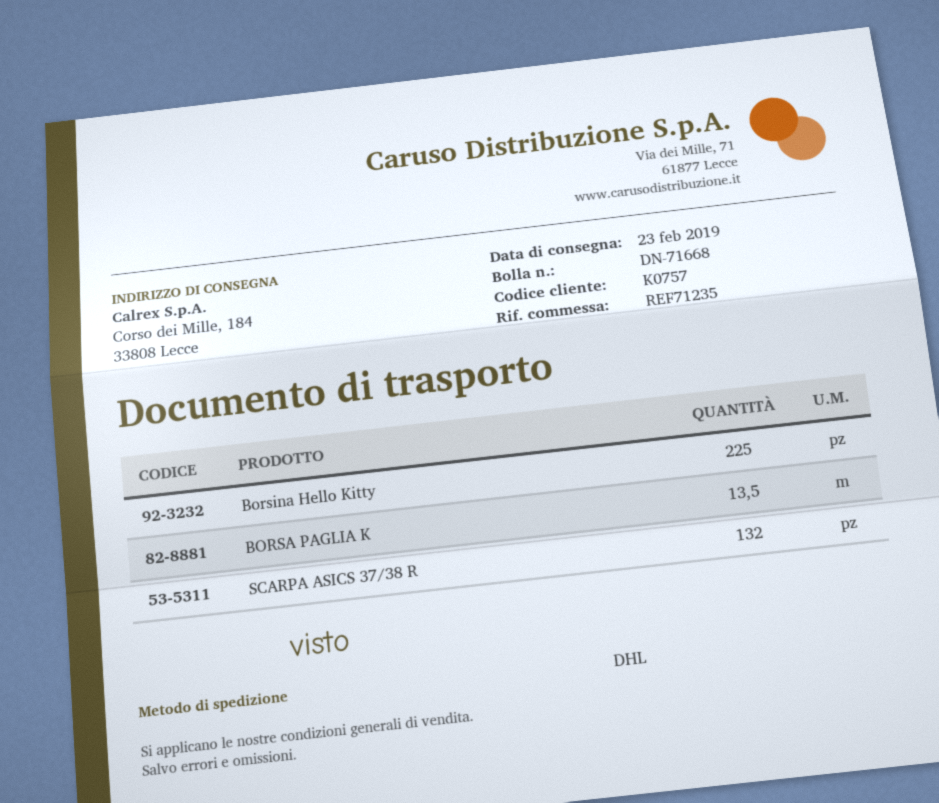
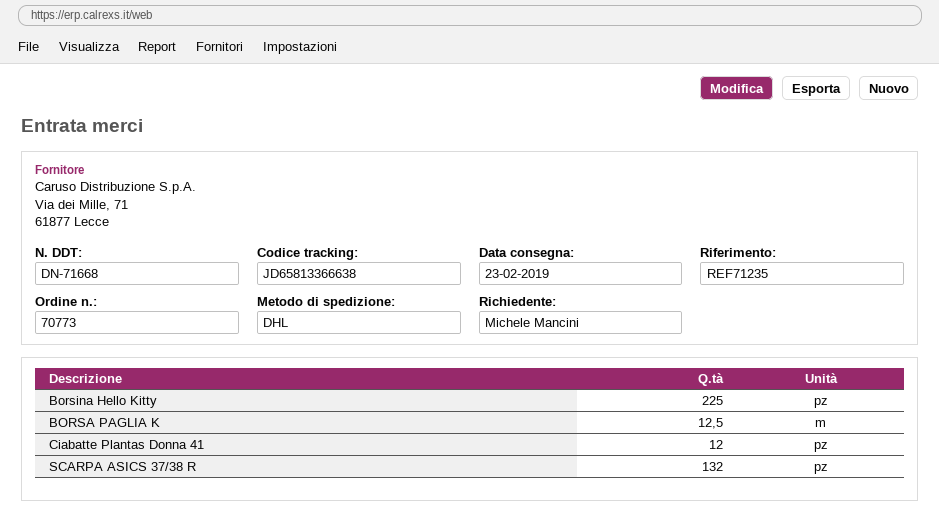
BORSA PAGLIA K: 13.5 -> 12.5
Ciabatte Plantas Donna 41: none -> 12

